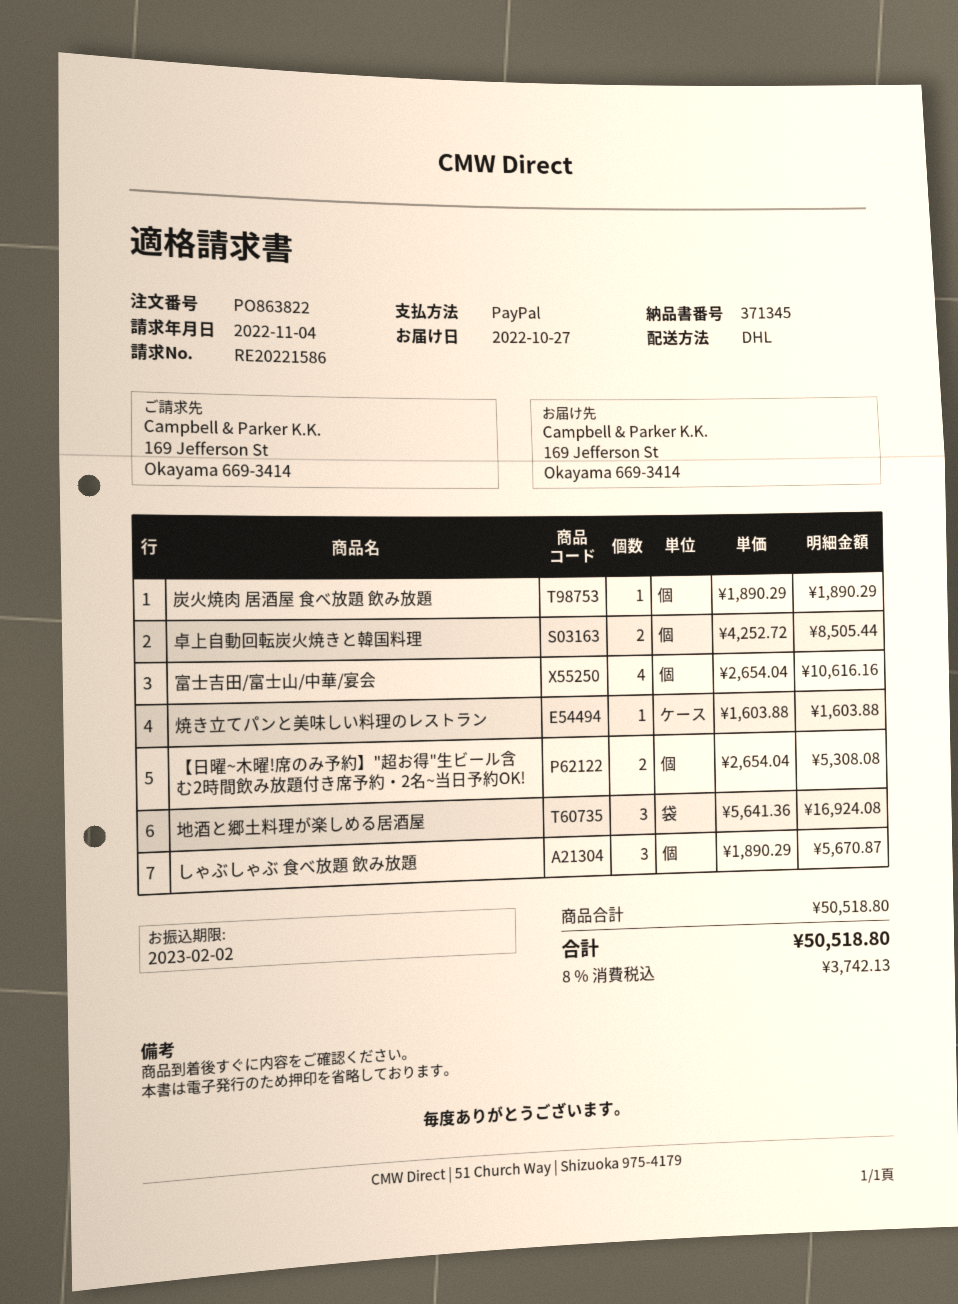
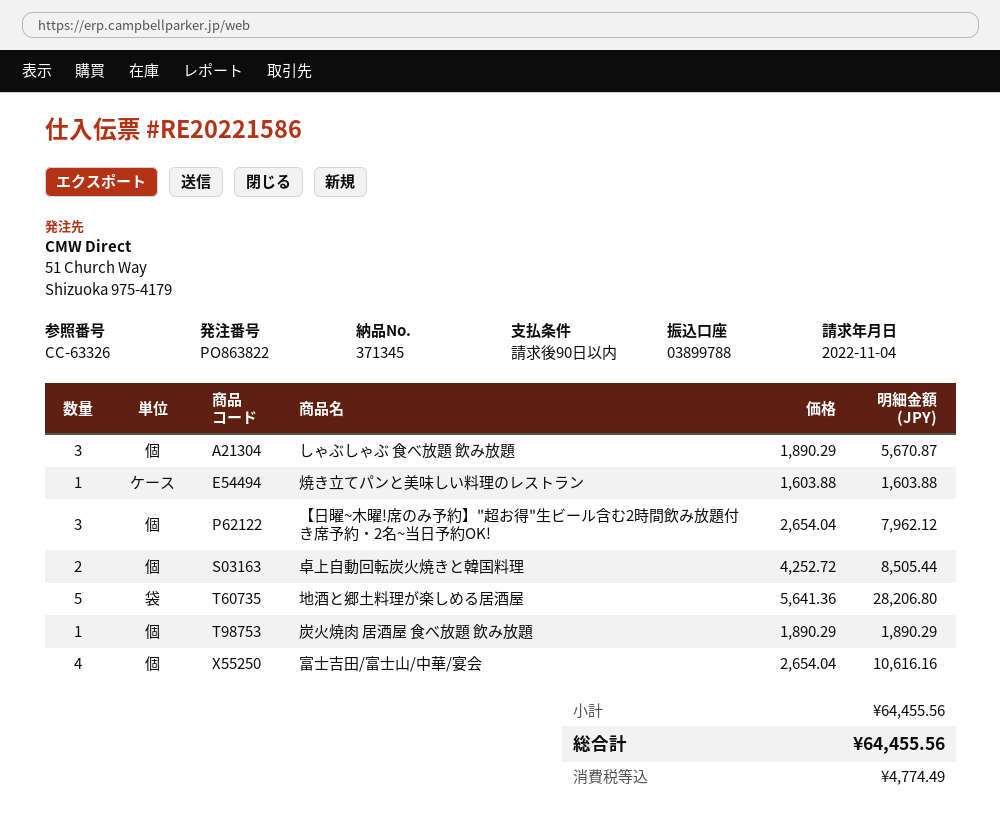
【日曜~木曜!席のみ予約】"超お得"生ビール含む2時間飲み放題付き席予約・2名~当日予約OK!: 2 x 2654.04 = 5308.08 -> 3 x 2654.04 = 7962.12
地酒と郷土料理が楽しめる居酒屋: 3 x 5641.36 = 16924.08 -> 5 x 5641.36 = 28206.80
subtotal: 50518.80 -> 64455.56
tax: 3742.13 -> 4774.49
total: 50518.80 -> 64455.56

